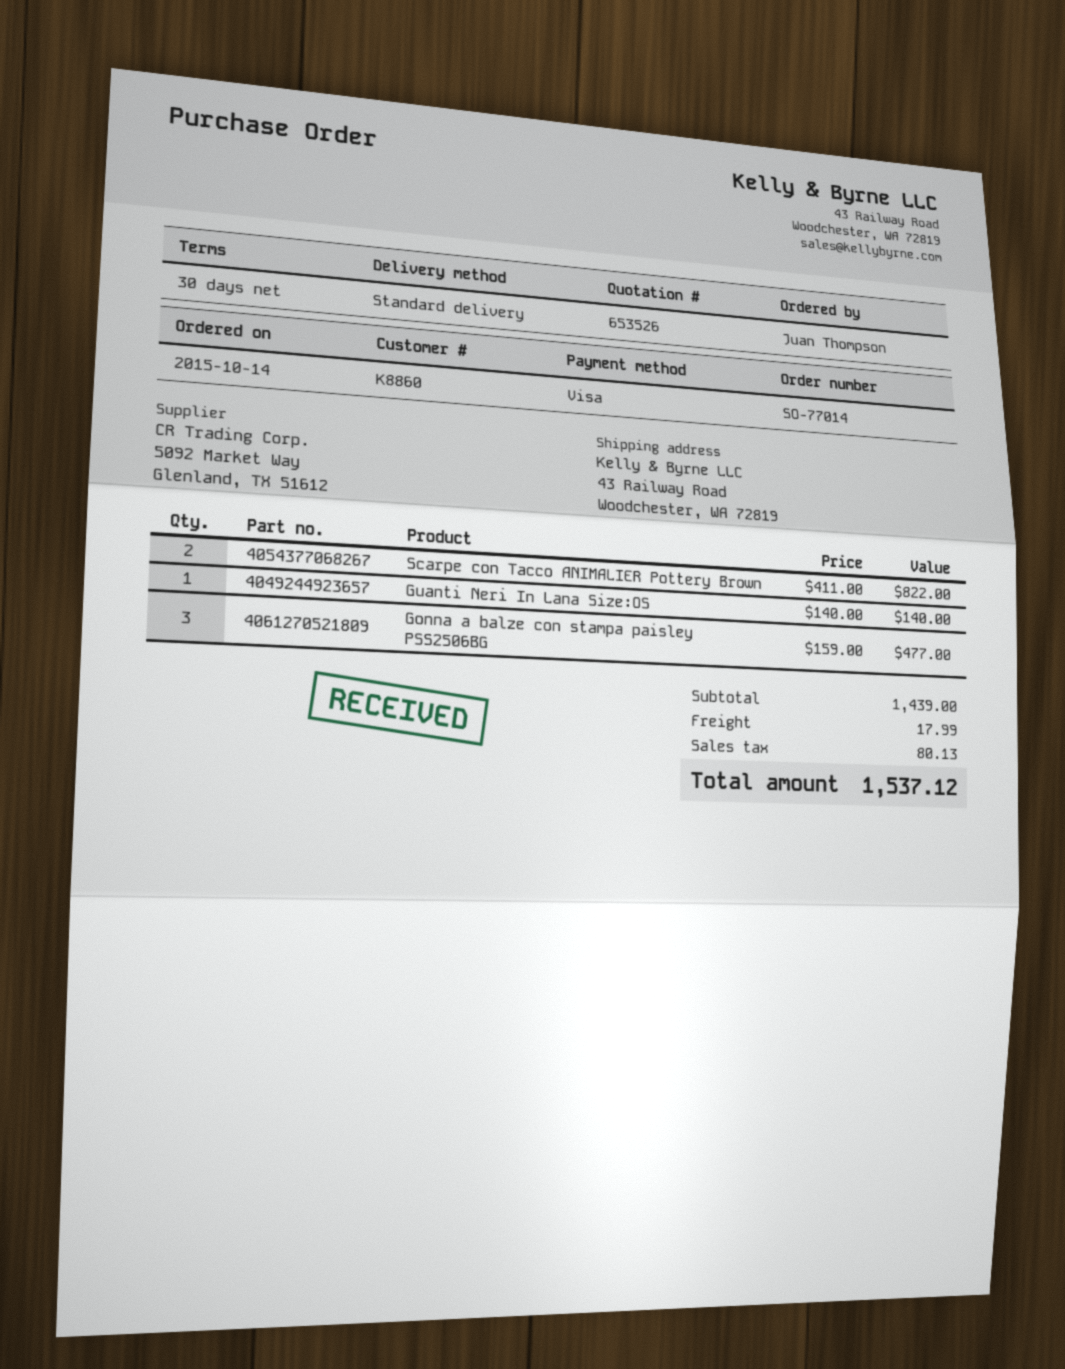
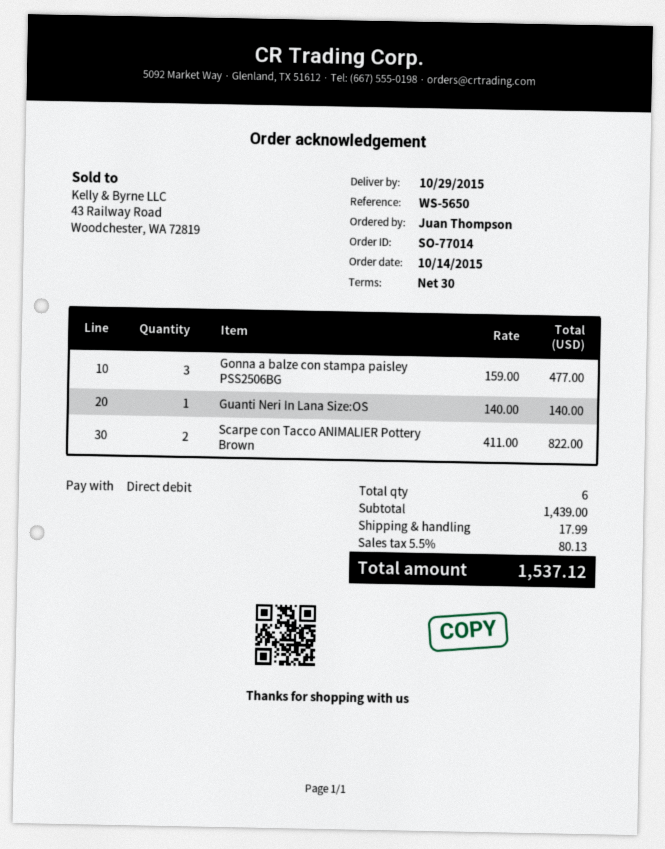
payment method: Visa -> direct debit

